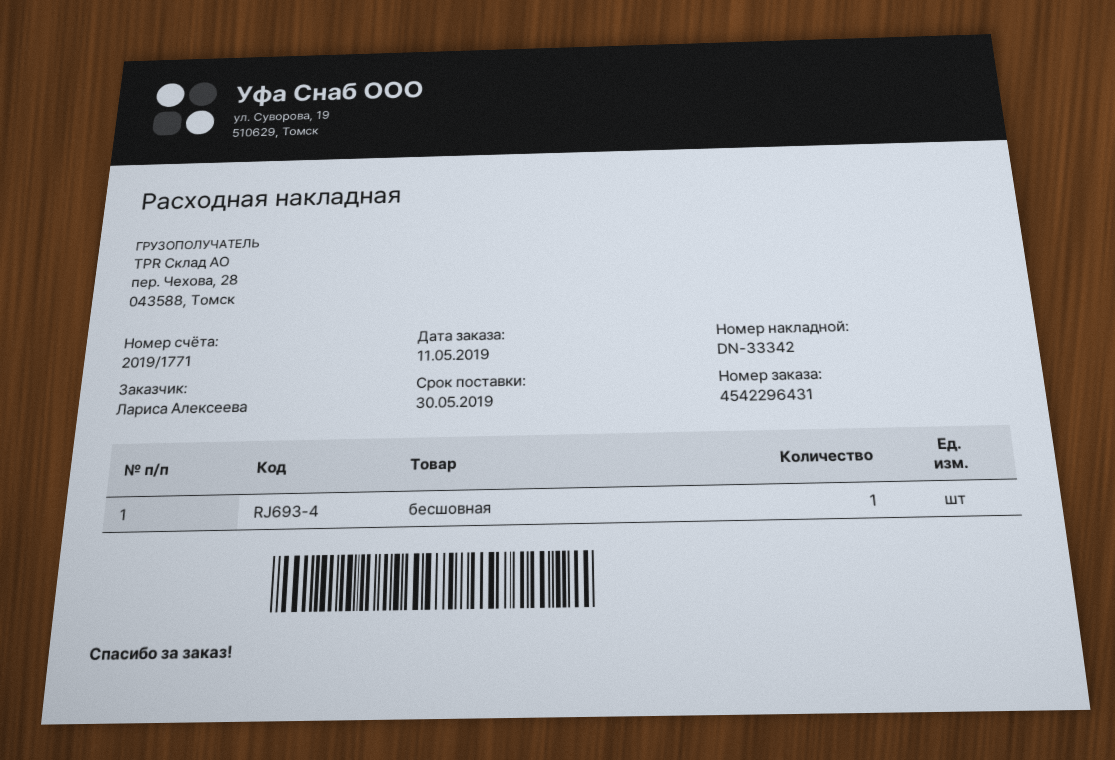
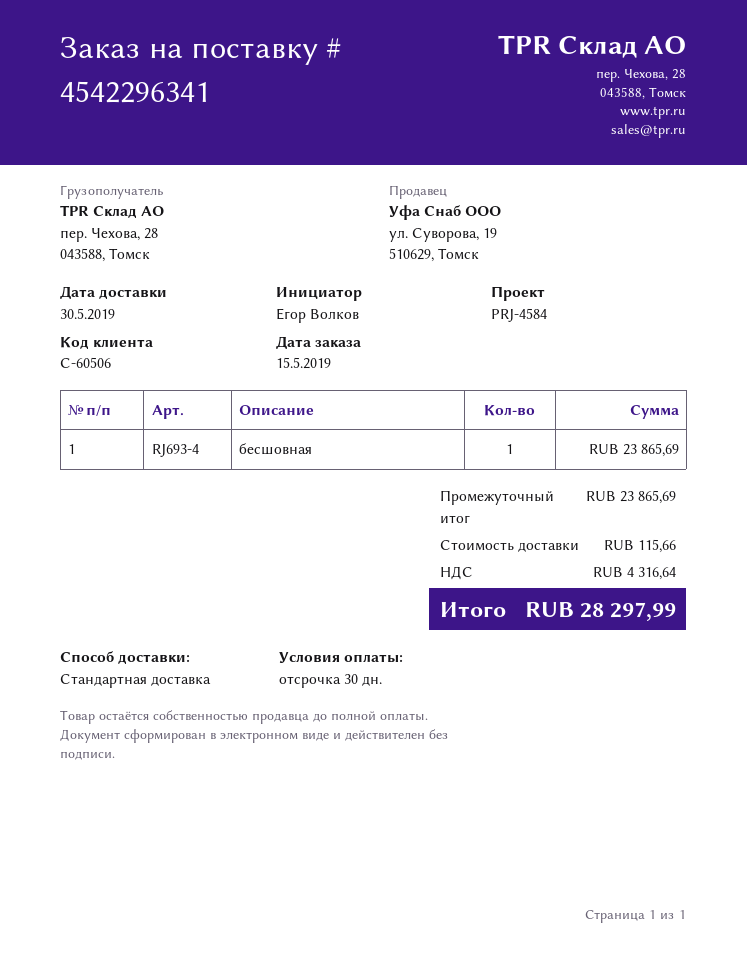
order number: 4542296431 -> 4542296341
order date: 2019-05-11 -> 2019-05-15
ordered by: Лариса Алексеева -> Егор Волков

